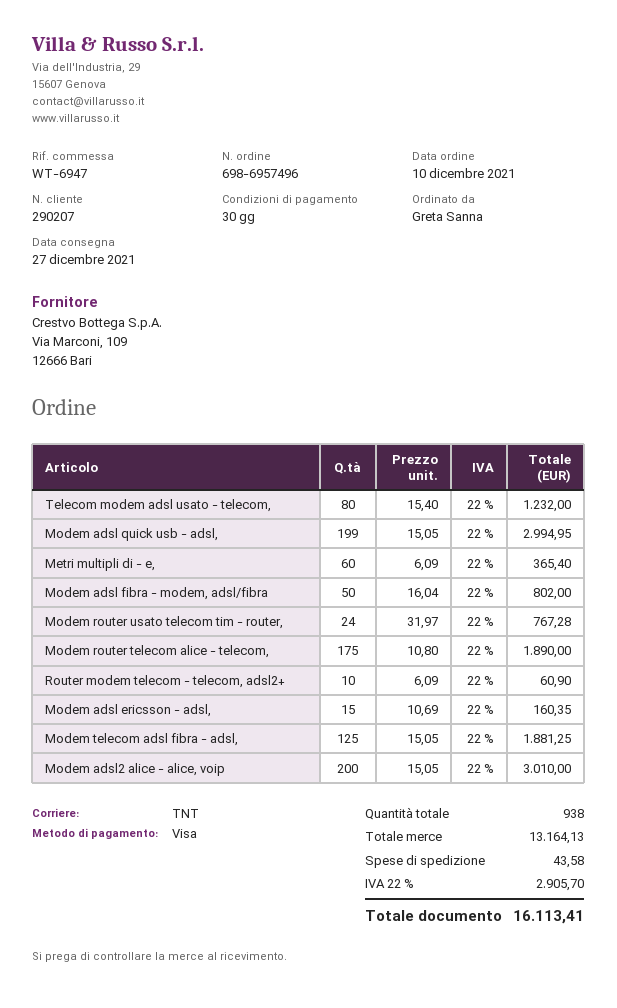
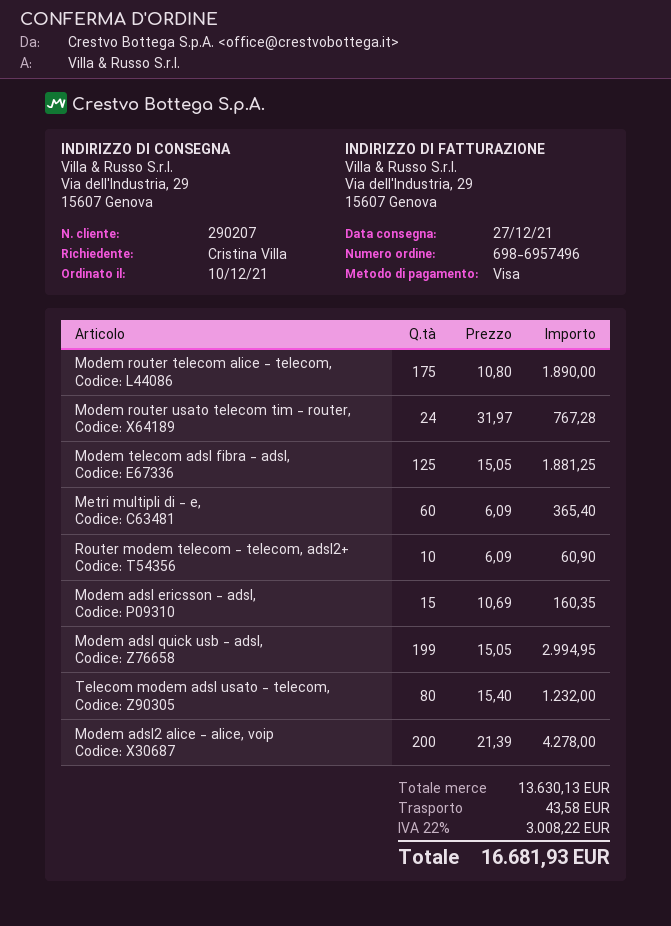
ordered by: Greta Sanna -> Cristina Villa
Modem adsl fibra - modem, adsl/fibra: 50 x 16.04 = 802.00 -> none
Modem adsl2 alice - alice, voip: 200 x 15.05 = 3010.00 -> 200 x 21.39 = 4278.00
subtotal: 13164.13 -> 13630.13
tax: 22% = 2905.70 -> 22% = 3008.22
total: 16113.41 -> 16681.93

